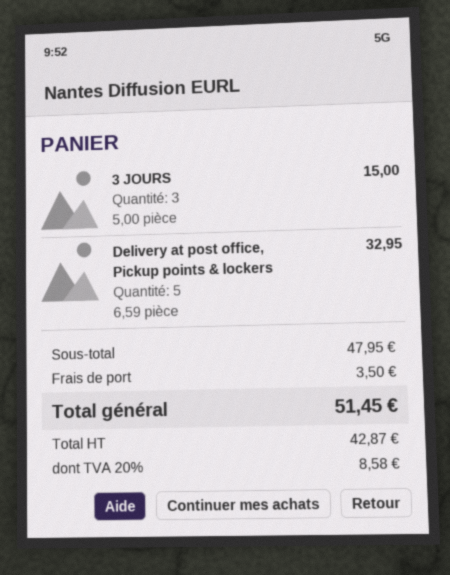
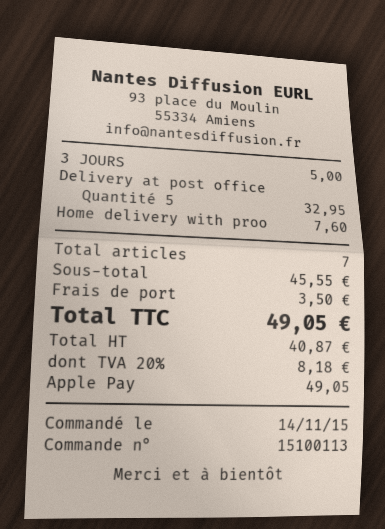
3 JOURS: 3 for 15.00 -> 1 for 5.00
Home delivery with proo: none -> 1 for 7.60
subtotal: 47.95 -> 45.55
net: 42.87 -> 40.87
tax: 20% = 8.58 -> 20% = 8.18
total: 51.45 -> 49.05

